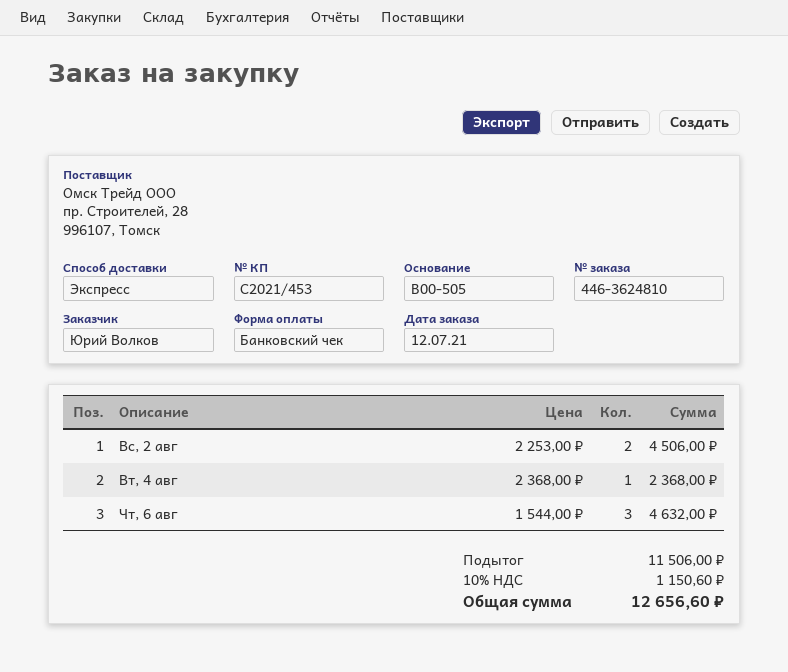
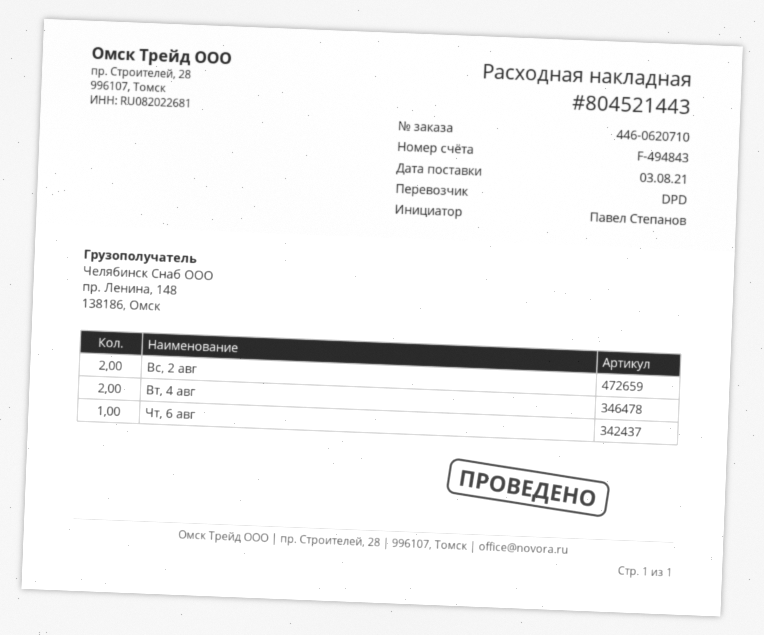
order number: 446-3624810 -> 446-0620710
ordered by: Юрий Волков -> Павел Степанов
shipping method: express -> DPD
Вт, 4 авг: 1 -> 2
Чт, 6 авг: 3 -> 1

